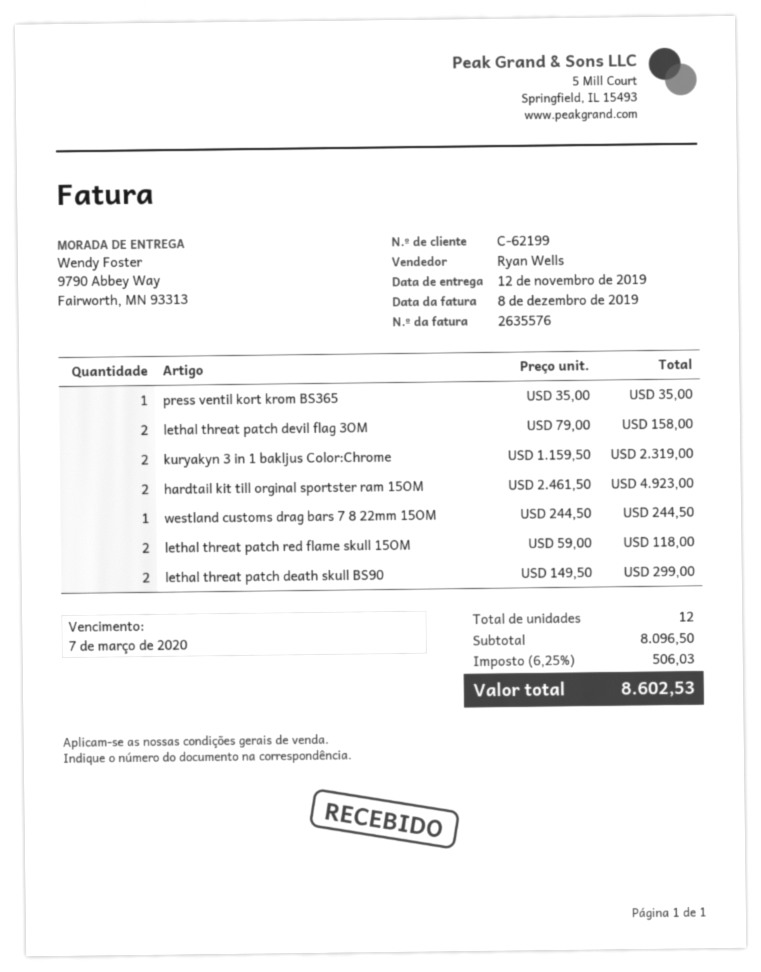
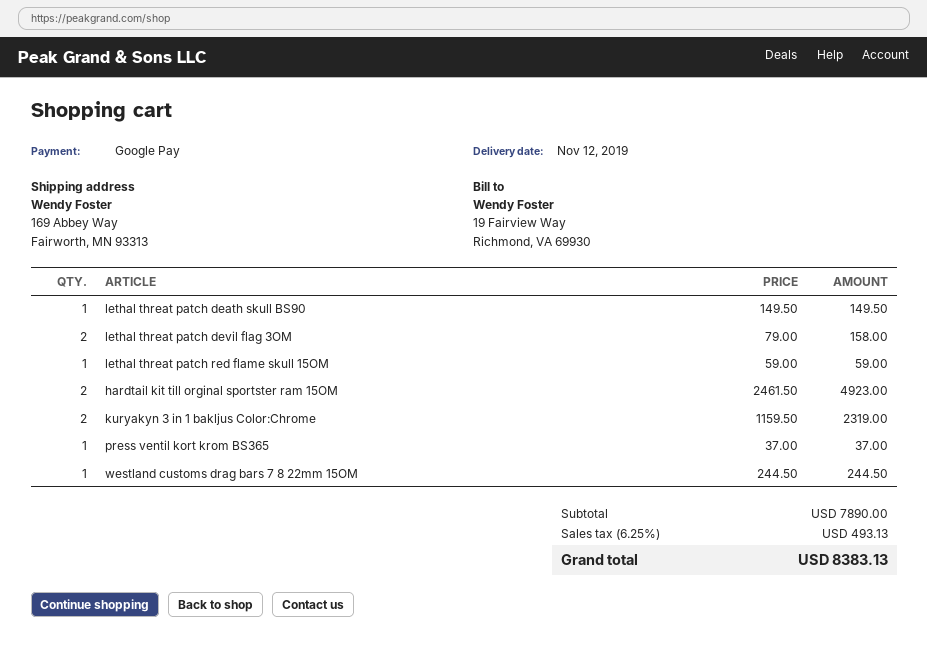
ship to: 9790 Abbey Way, Fairworth, MN 93313 -> 169 Abbey Way, Fairworth, MN 93313
press ventil kort krom BS365: 1 x 35.00 = 35.00 -> 1 x 37.00 = 37.00
lethal threat patch red flame skull 15OM: 2 x 59.00 = 118.00 -> 1 x 59.00 = 59.00
lethal threat patch death skull BS90: 2 x 149.50 = 299.00 -> 1 x 149.50 = 149.50
subtotal: 8096.50 -> 7890.00
tax: 6.25% = 506.03 -> 6.25% = 493.13
total: 8602.53 -> 8383.13

